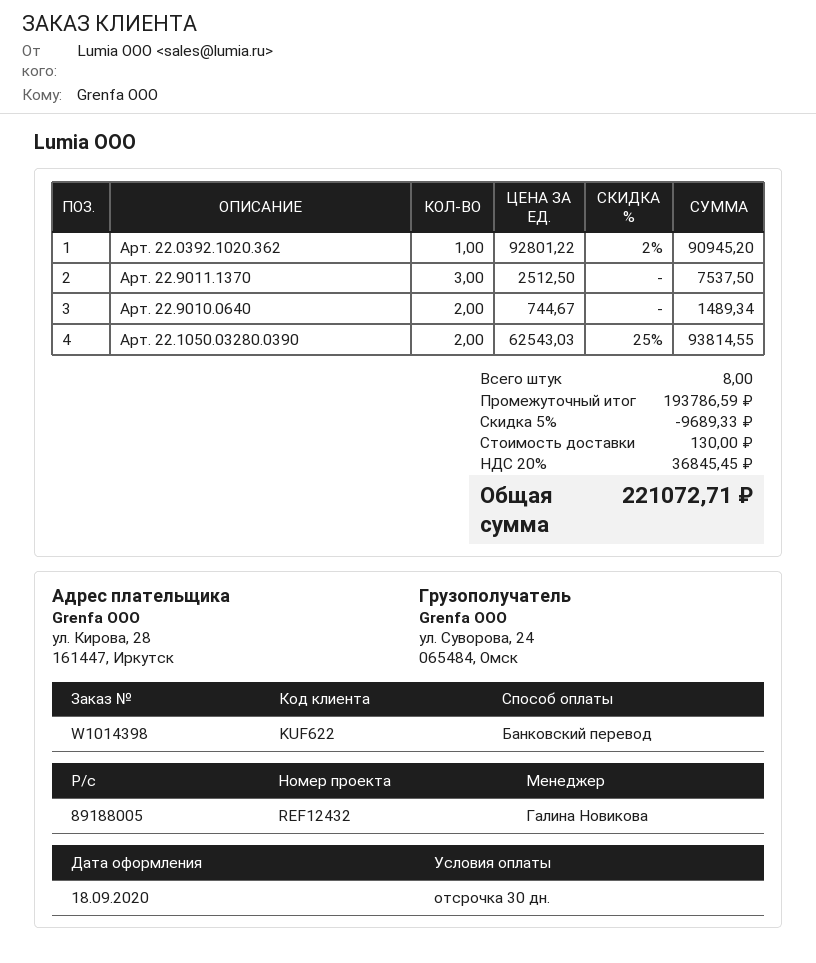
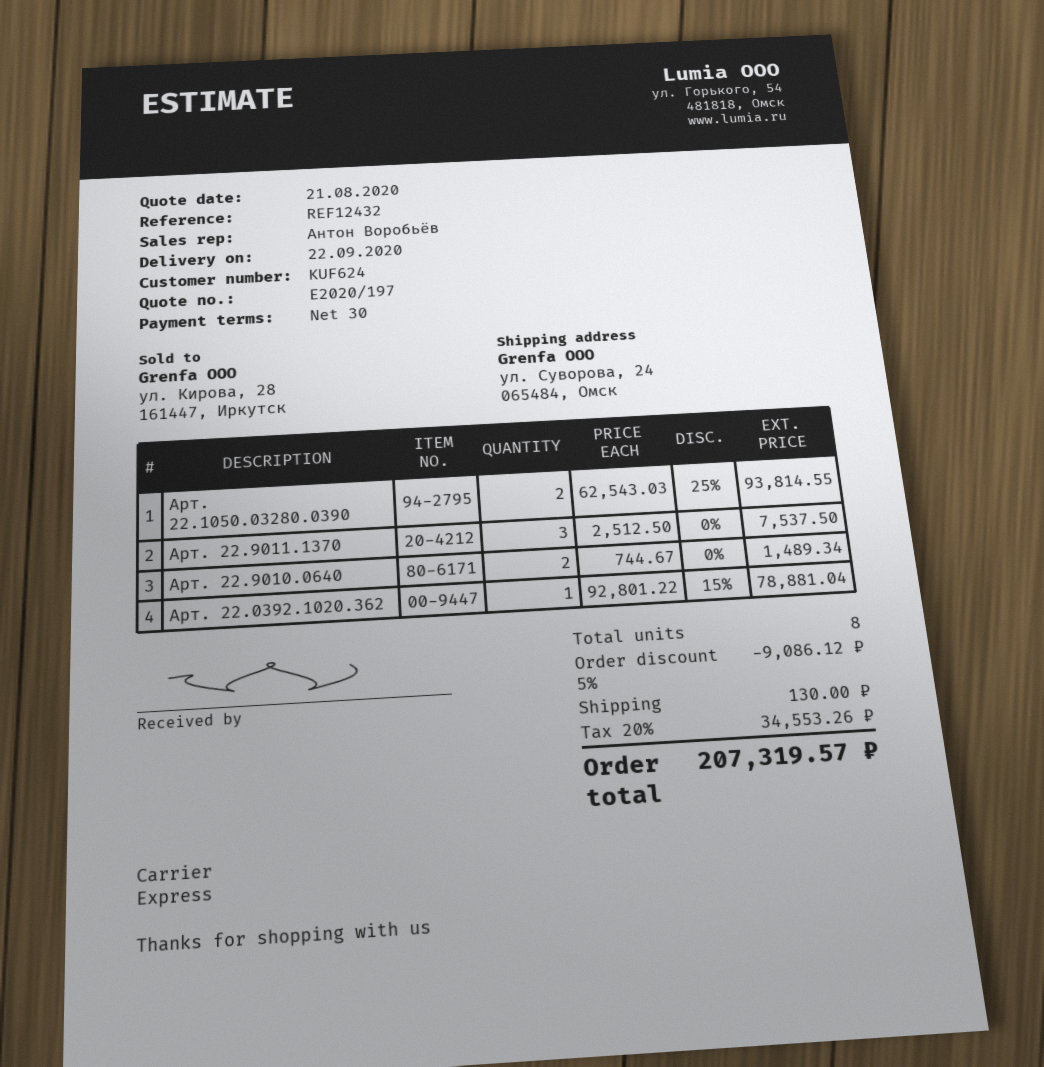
customer number: KUF622 -> KUF624
sales rep: Галина Новикова -> Антон Воробьёв
Арт. 22.0392.1020.362: 1 x 92801.22 - 2% = 90945.20 -> 1 x 92801.22 - 15% = 78881.04
discount: 5% = 9689.33 -> 5% = 9086.12
tax: 20% = 36845.45 -> 20% = 34553.26
total: 221072.71 -> 207319.57

